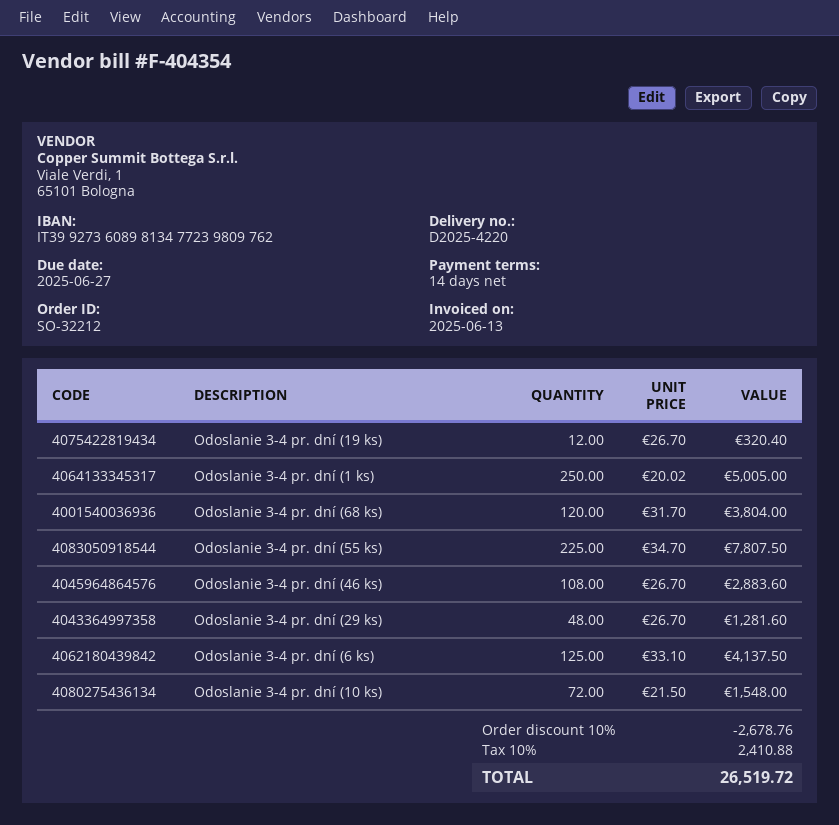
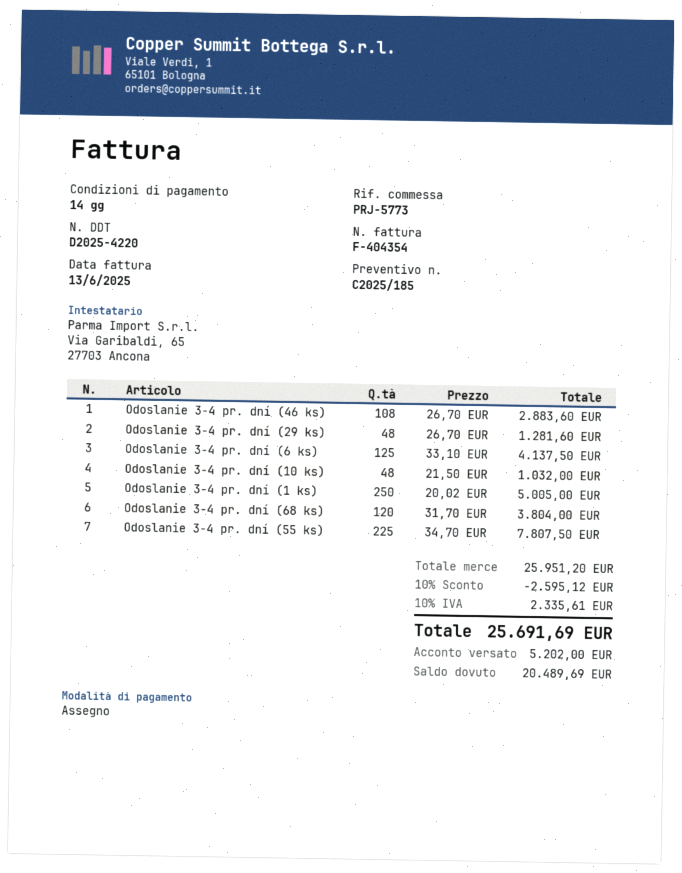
Odoslanie 3-4 pr. dní (19 ks): 12 x 26.70 = 320.40 -> none
Odoslanie 3-4 pr. dní (10 ks): 72 x 21.50 = 1548.00 -> 48 x 21.50 = 1032.00
discount: 10% = 2678.76 -> 10% = 2595.12
tax: 10% = 2410.88 -> 10% = 2335.61
total: 26519.72 -> 25691.69

